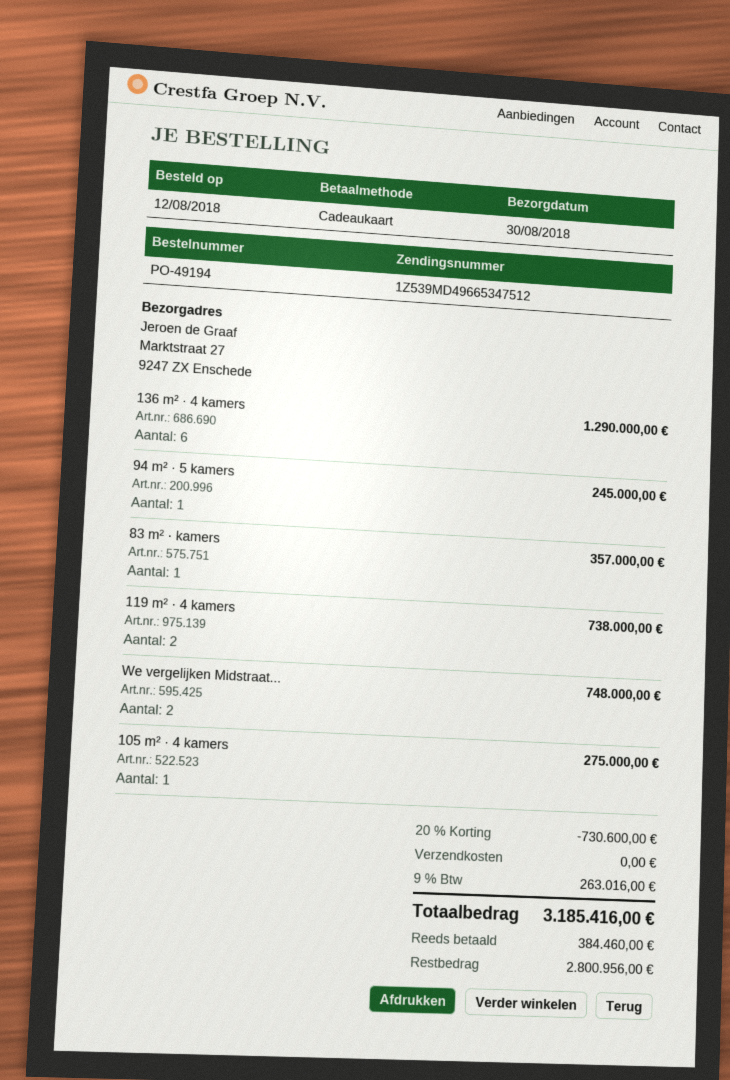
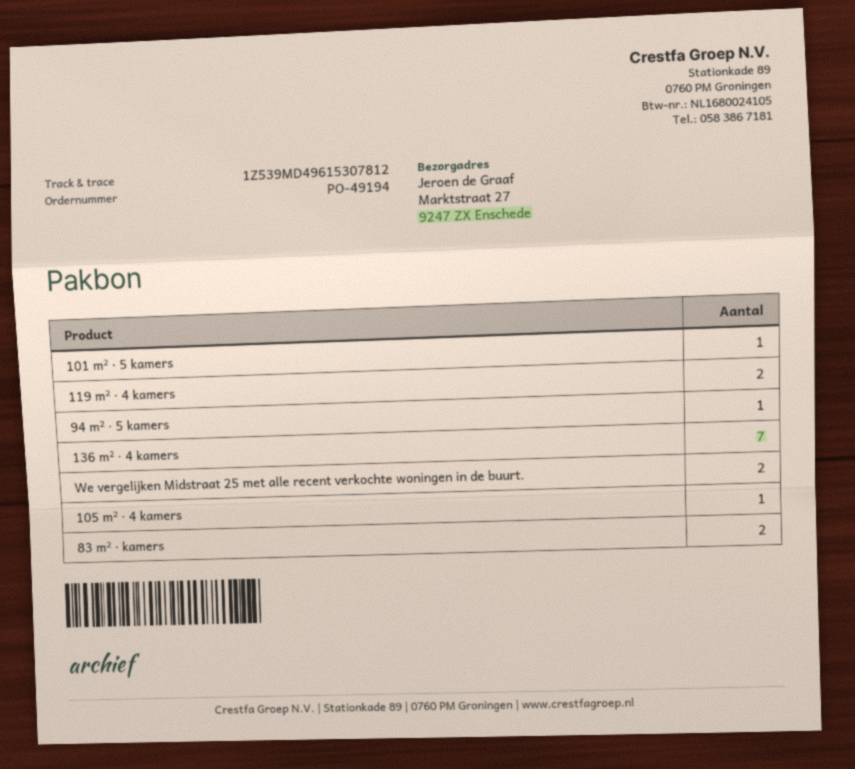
tracking number: 1Z539MD49665347512 -> 1Z539MD49615307812
136 m² · 4 kamers: 6 -> 7
83 m² · kamers: 1 -> 2
101 m² · 5 kamers: none -> 1

